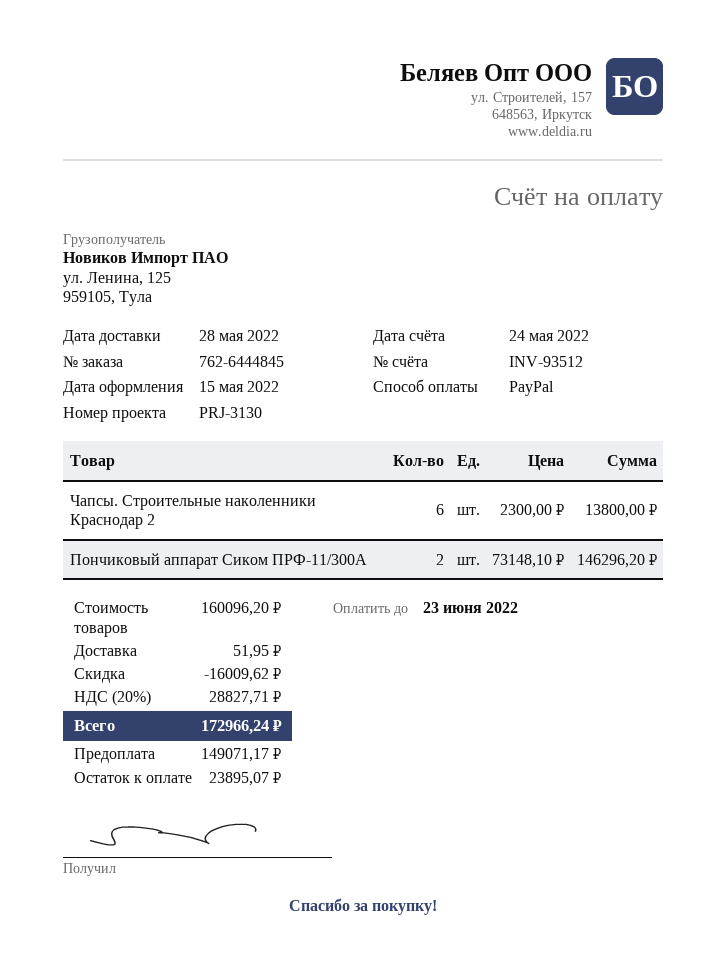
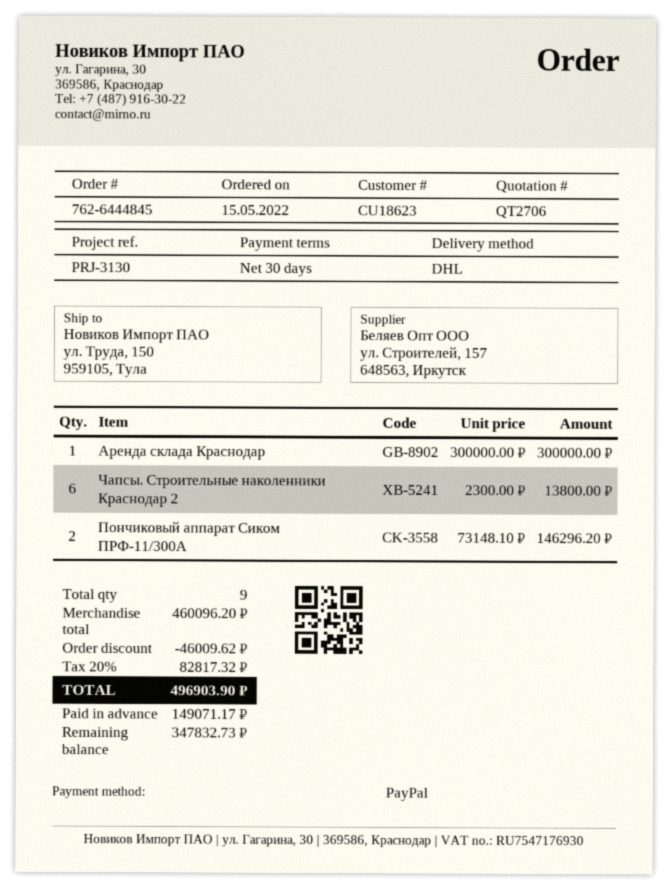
ship to: ул. Ленина, 125, 959105, Тула -> ул. Труда, 150, 959105, Тула
Аренда склада Краснодар: none -> 1 x 300000.00 = 300000.00
subtotal: 160096.20 -> 460096.20
discount: 16009.62 -> 46009.62
shipping: 51.95 -> none
tax: 20% = 28827.71 -> 20% = 82817.32
total: 172966.24 -> 496903.90
balance: 23895.07 -> 347832.73

